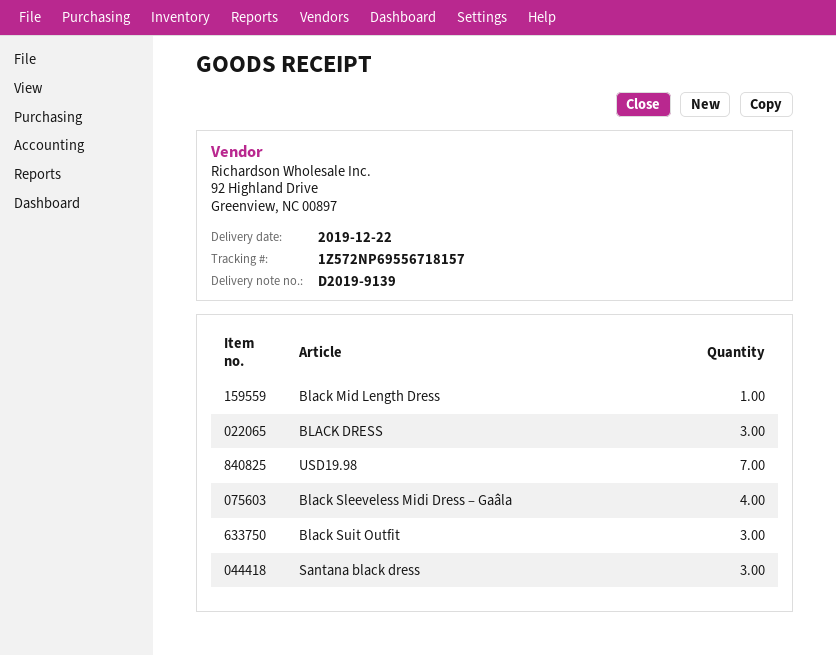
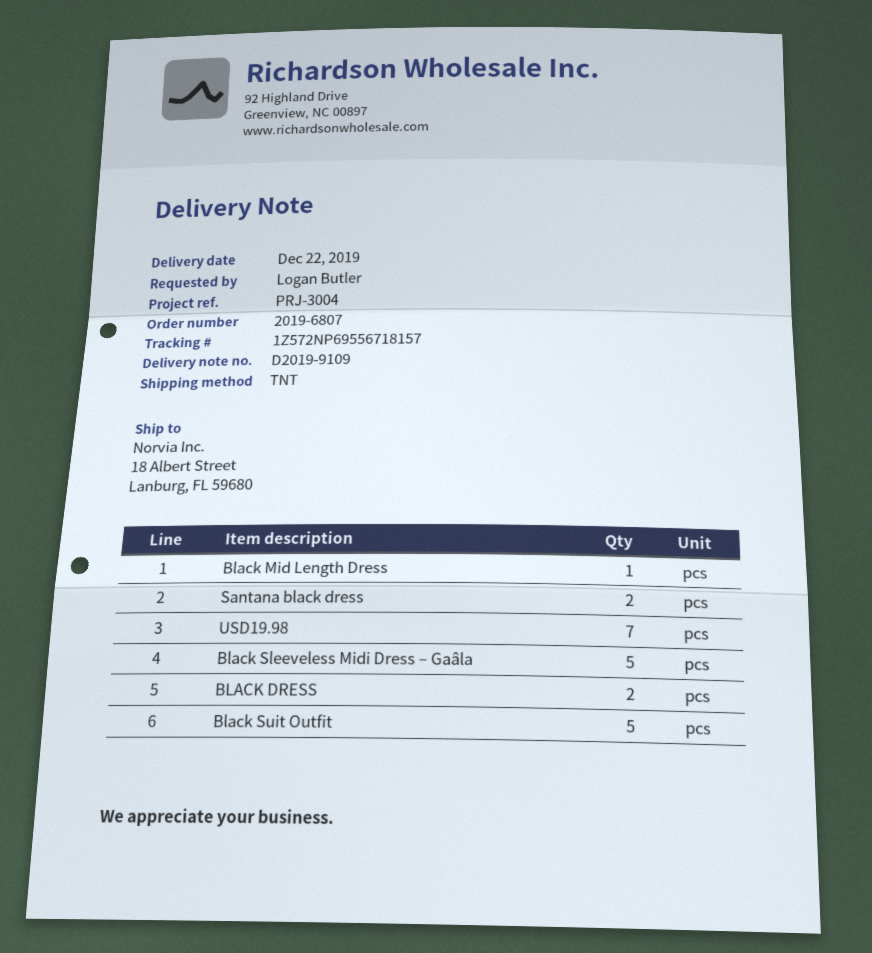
delivery note number: D2019-9139 -> D2019-9109
BLACK DRESS: 3 -> 2
Black Sleeveless Midi Dress – Gaâla: 4 -> 5
Black Suit Outfit: 3 -> 5
Santana black dress: 3 -> 2

